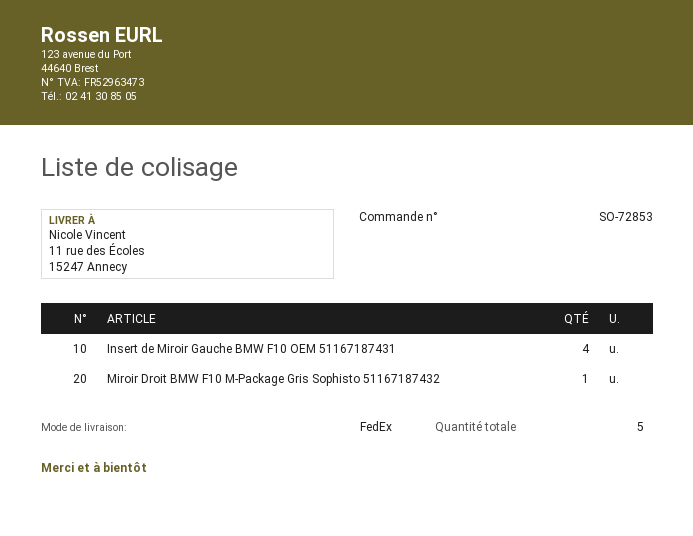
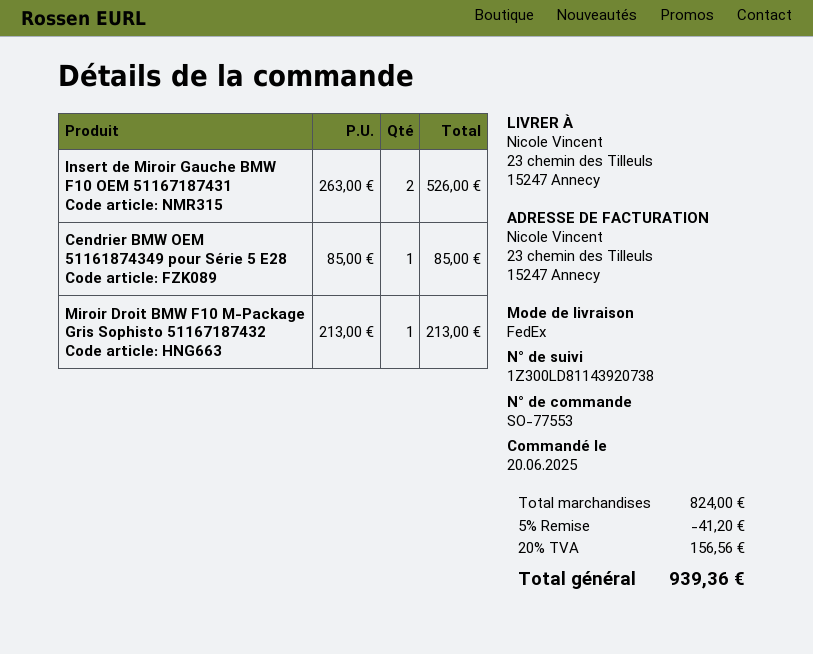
order number: SO-72853 -> SO-77553
ship to: 11 rue des Écoles, 15247 Annecy -> 23 chemin des Tilleuls, 15247 Annecy
Insert de Miroir Gauche BMW F10 OEM 51167187431: 4 -> 2
Cendrier BMW OEM 51161874349 pour Série 5 E28: none -> 1

